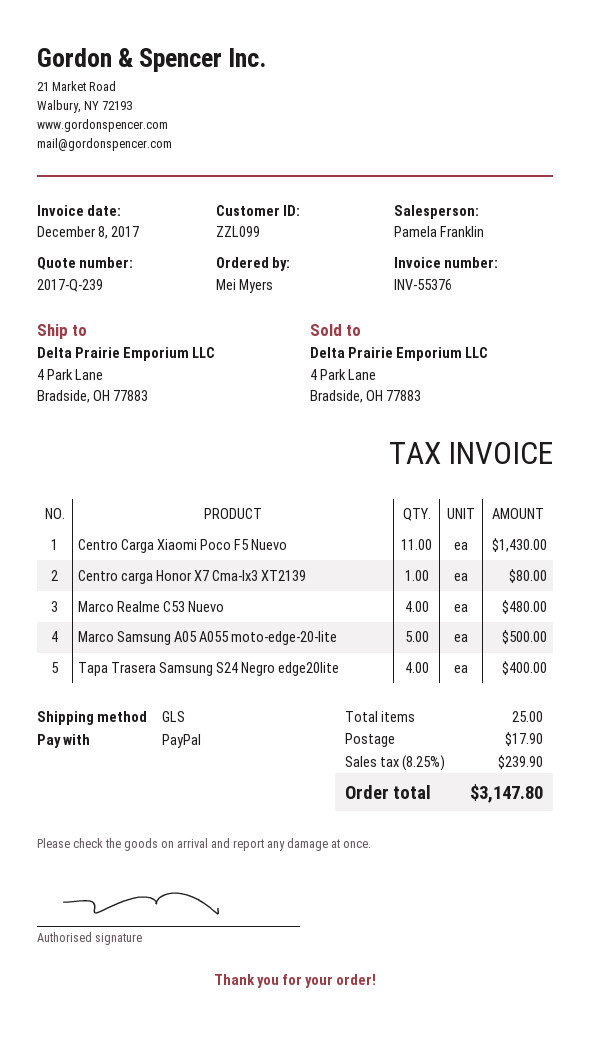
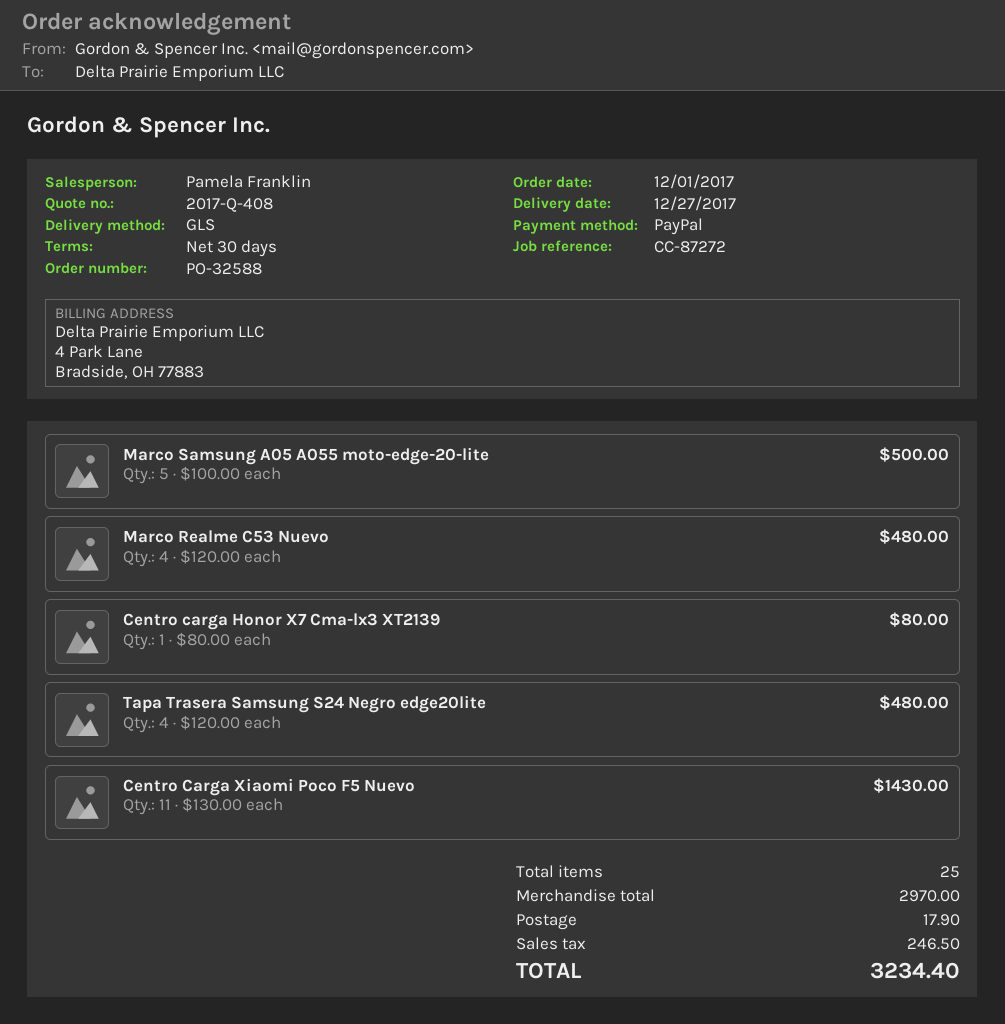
quote number: 2017-Q-239 -> 2017-Q-408
Tapa Trasera Samsung S24 Negro edge20lite: 4 for 400.00 -> 4 for 480.00
tax: 239.90 -> 246.50
total: 3147.80 -> 3234.40

